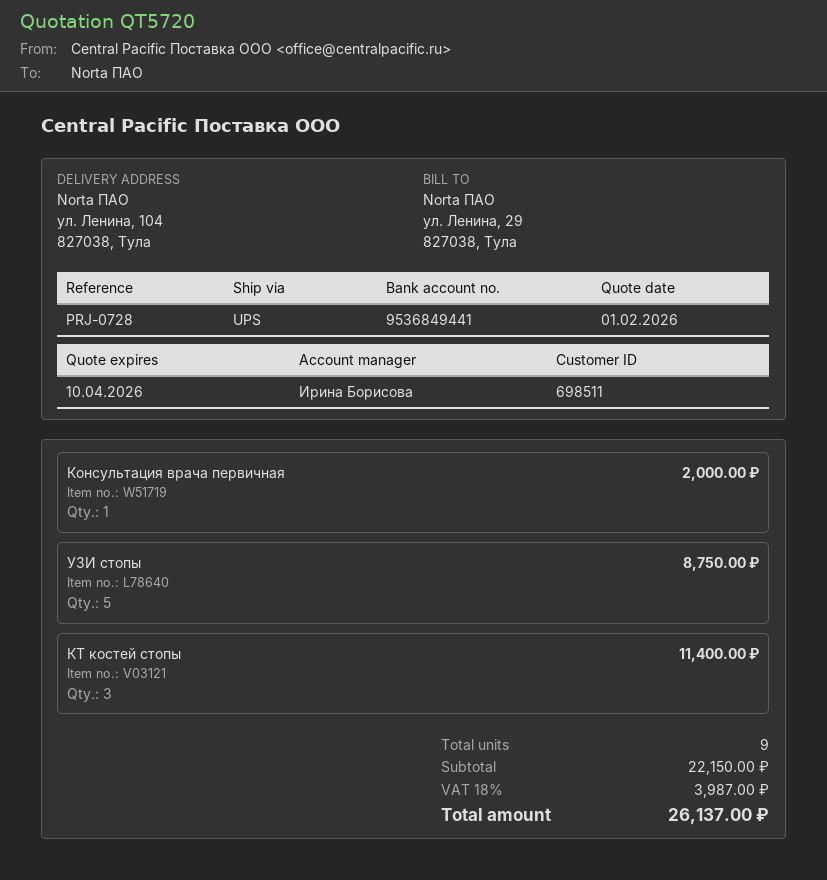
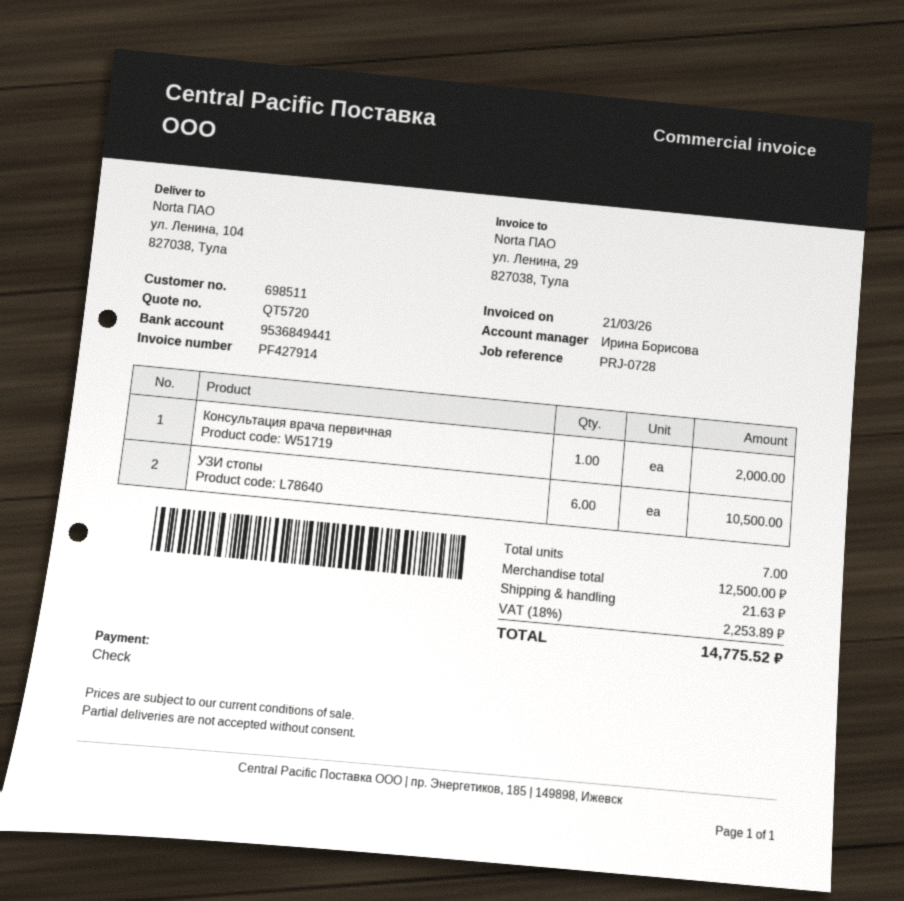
УЗИ стопы: 5 for 8750.00 -> 6 for 10500.00
КТ костей стопы: 3 for 11400.00 -> none
total quantity: 9 -> 7
subtotal: 22150.00 -> 12500.00
shipping: none -> 21.63
tax: 18% = 3987.00 -> 18% = 2253.89
total: 26137.00 -> 14775.52

